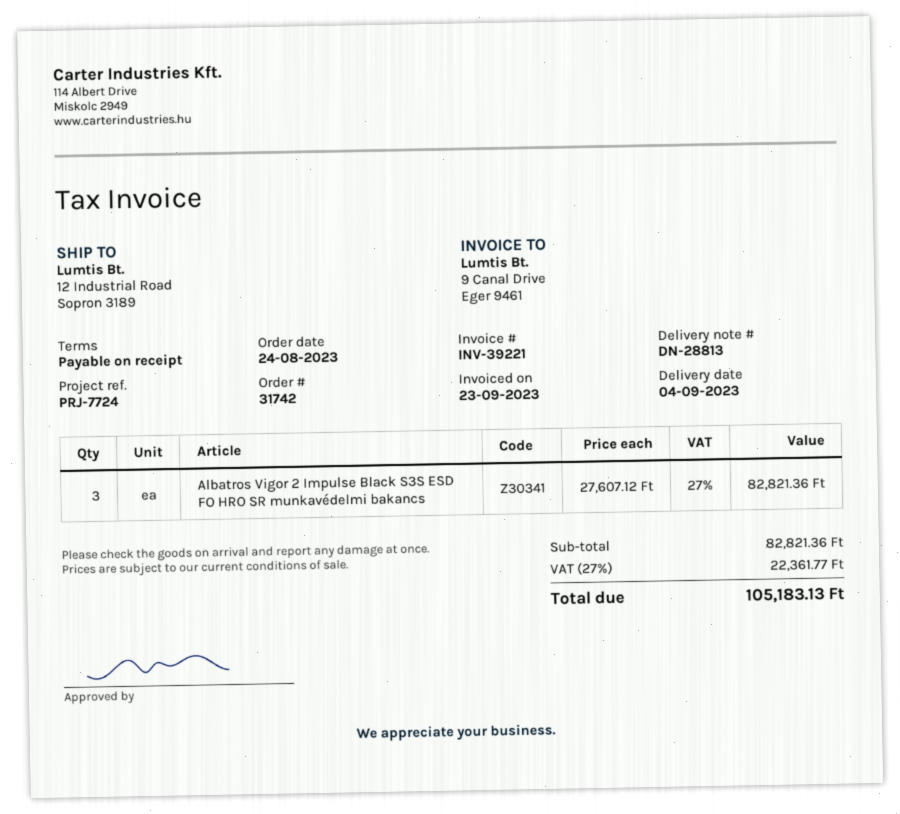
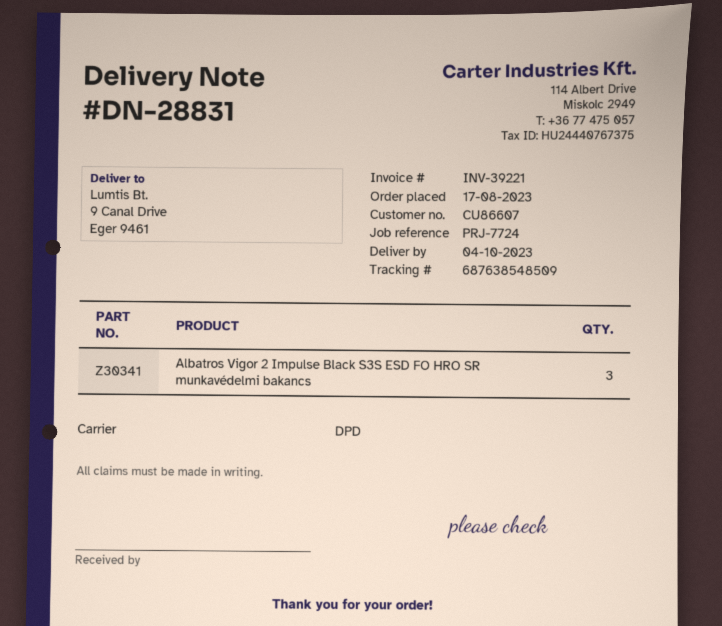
order date: 2023-08-24 -> 2023-08-17
delivery note number: DN-28813 -> DN-28831
delivery date: 2023-09-04 -> 2023-10-04
ship to: 12 Industrial Road, Sopron 3189 -> 9 Canal Drive, Eger 9461

